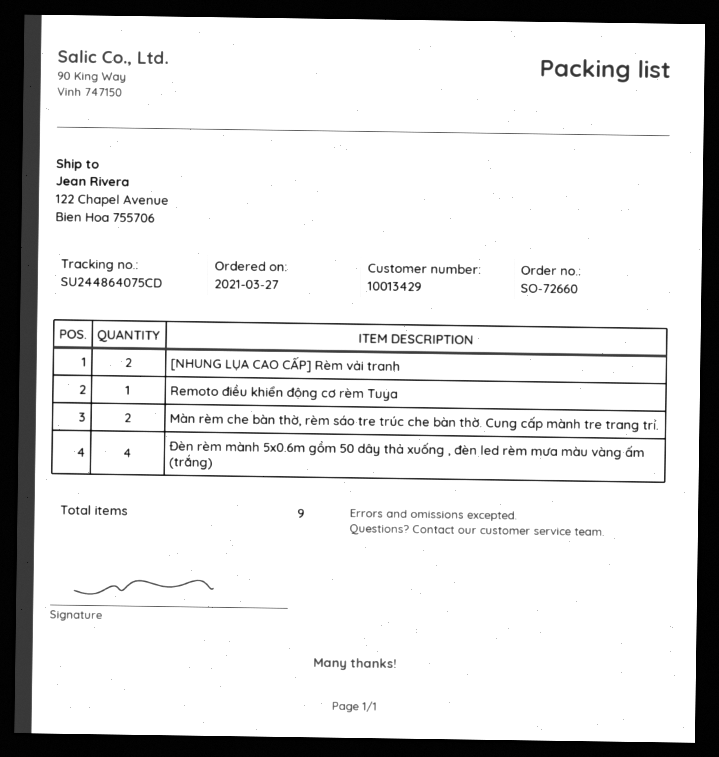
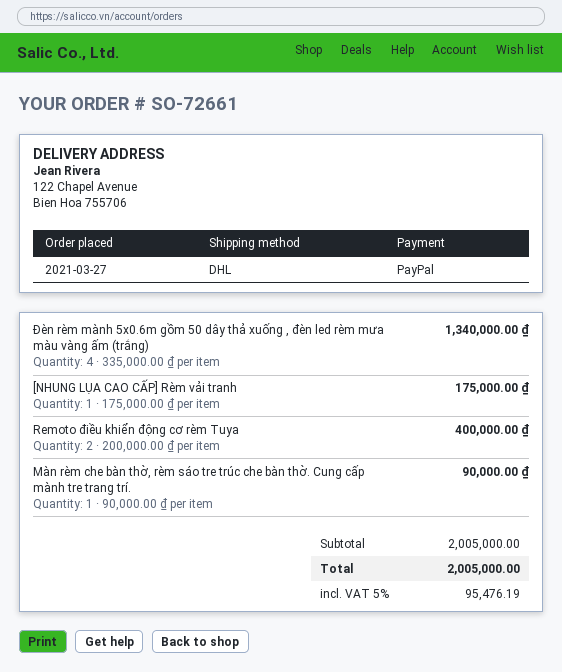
order number: SO-72660 -> SO-72661
[NHUNG LỤA CAO CẤP] Rèm vải tranh: 2 -> 1
Remoto điều khiển động cơ rèm Tuya: 1 -> 2
Màn rèm che bàn thờ, rèm sáo tre trúc che bàn thờ. Cung cấp mành tre trang trí.: 2 -> 1

